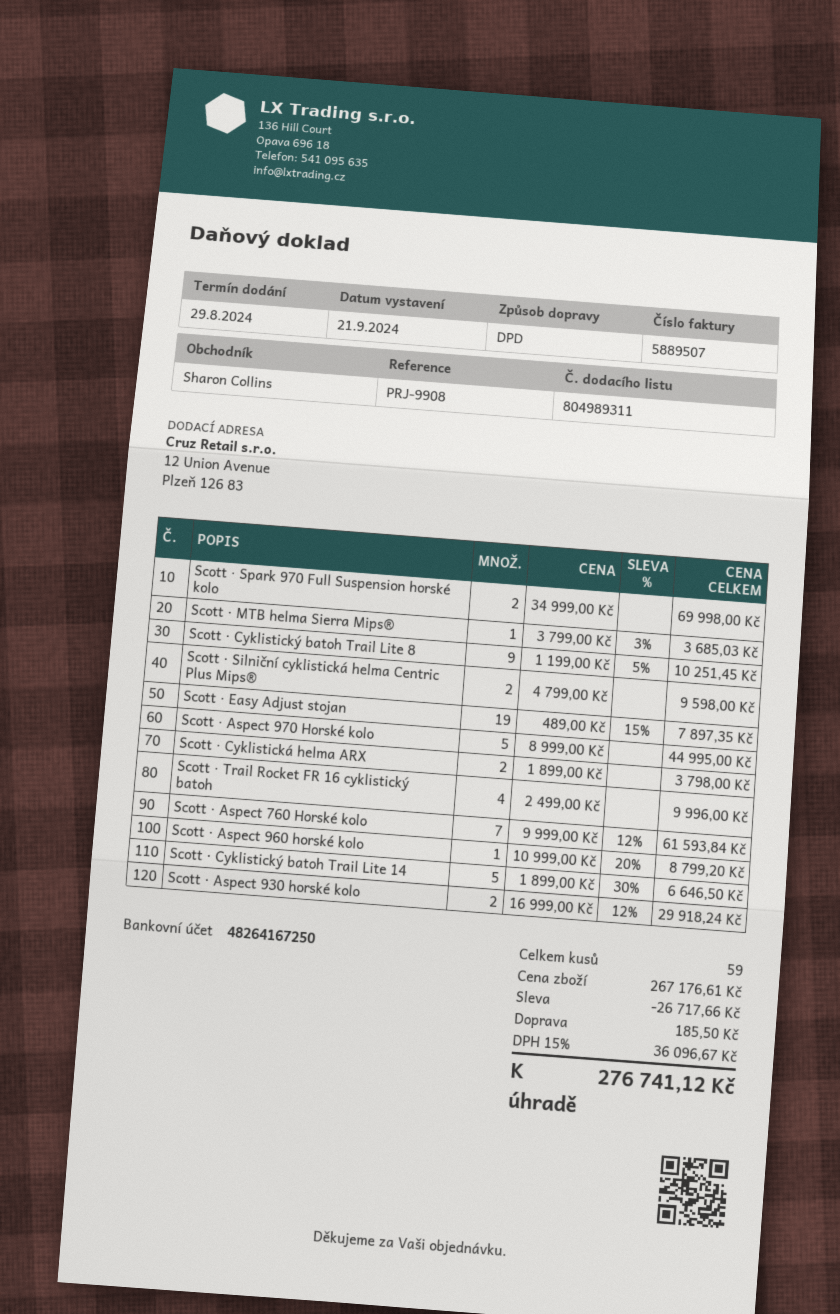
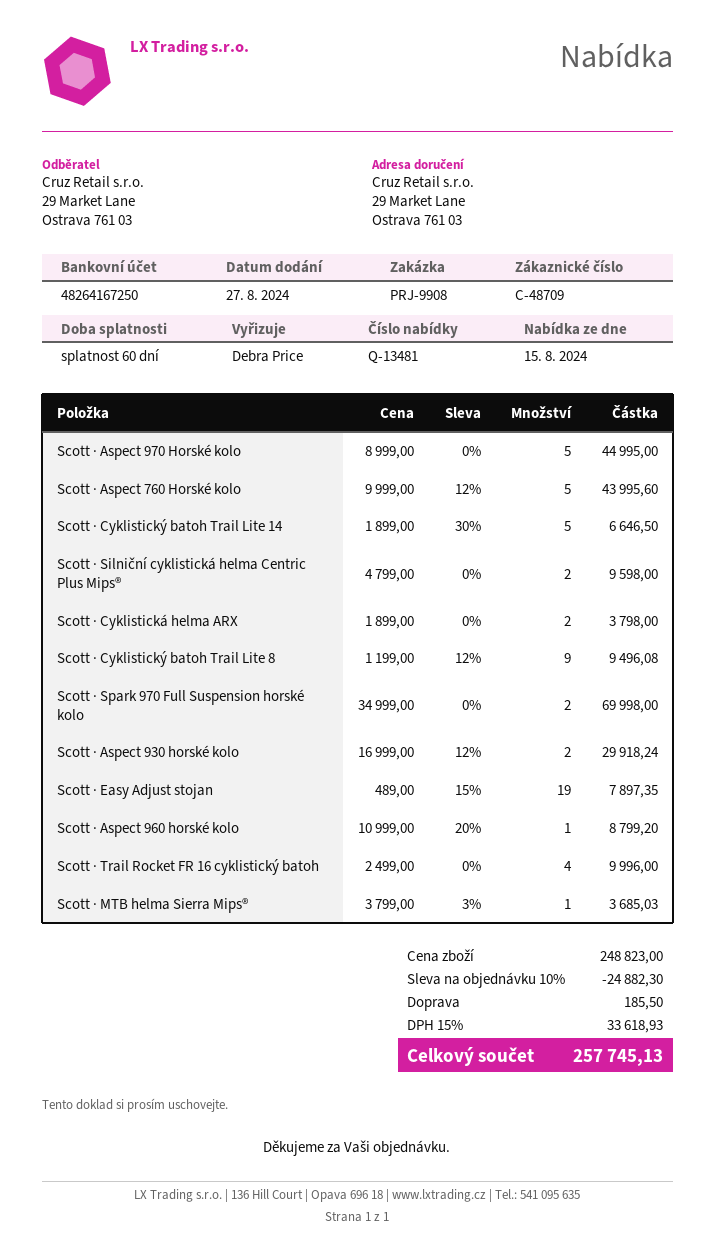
delivery date: 2024-08-29 -> 2024-08-27
sales rep: Sharon Collins -> Debra Price
ship to: 12 Union Avenue, Plzeň 126 83 -> 29 Market Lane, Ostrava 761 03
Scott · Cyklistický batoh Trail Lite 8: 9 x 1199.00 - 5% = 10251.45 -> 9 x 1199.00 - 12% = 9496.08
Scott · Aspect 760 Horské kolo: 7 x 9999.00 - 12% = 61593.84 -> 5 x 9999.00 - 12% = 43995.60
subtotal: 267176.61 -> 248823.00
discount: 26717.66 -> 24882.30
tax: 15% = 36096.67 -> 15% = 33618.93
total: 276741.12 -> 257745.13

